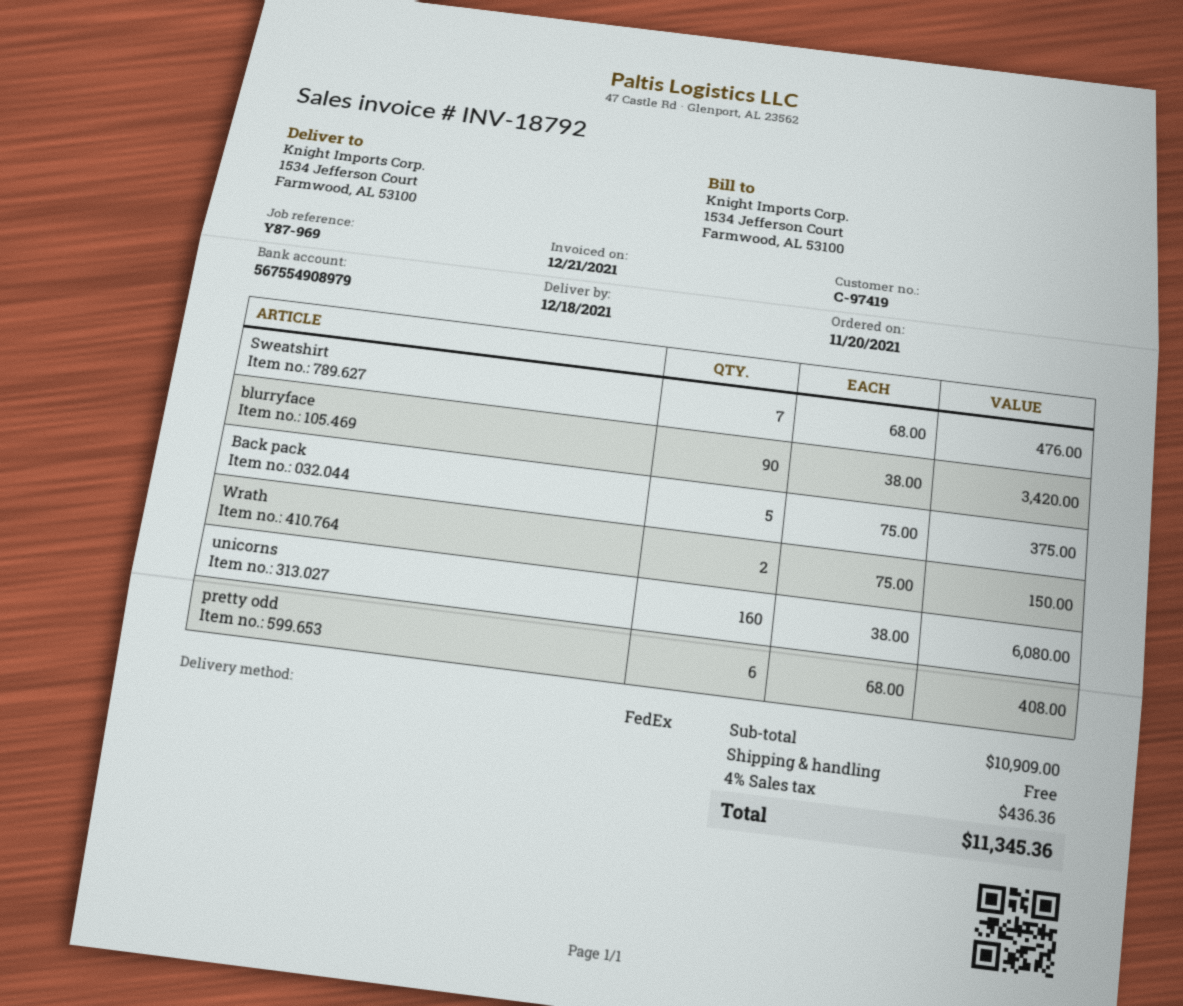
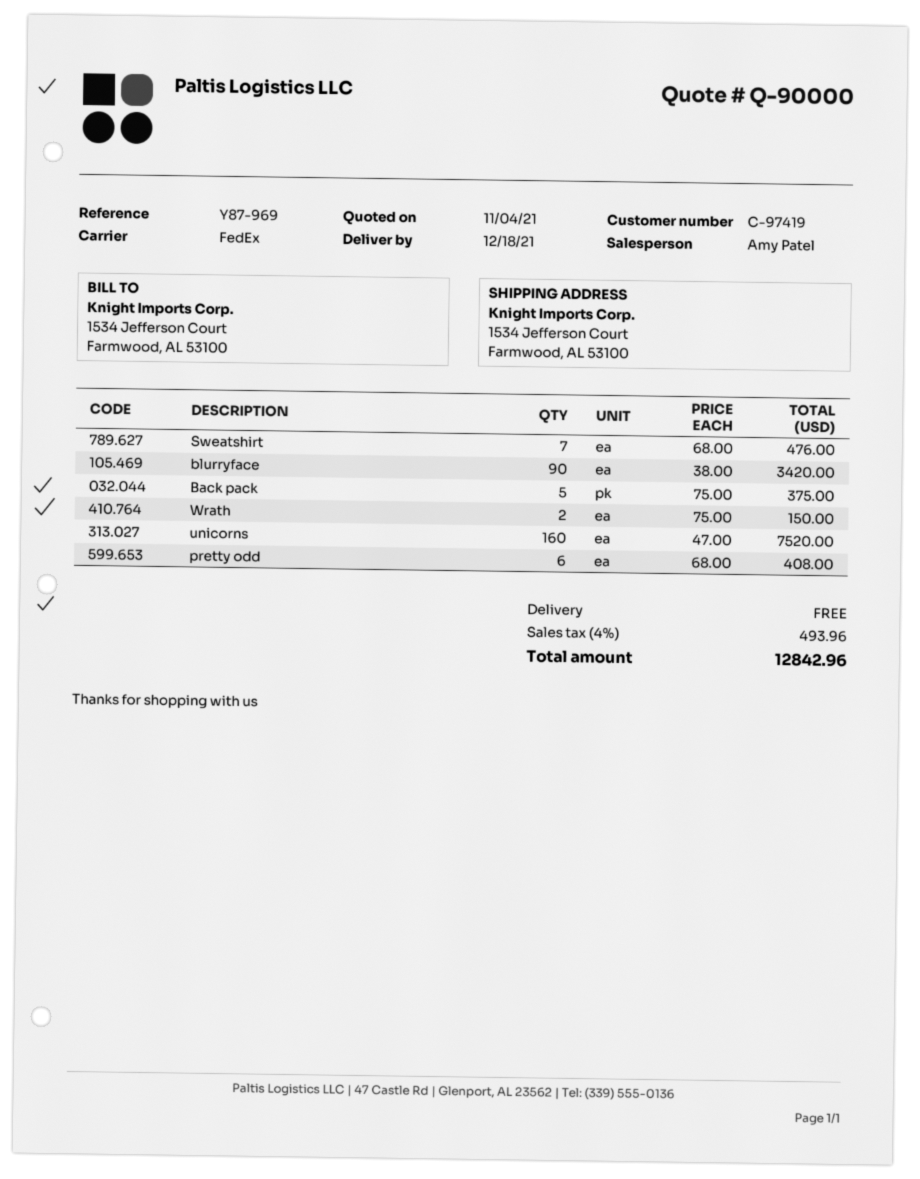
unicorns: 160 x 38.00 = 6080.00 -> 160 x 47.00 = 7520.00
tax: 4% = 436.36 -> 4% = 493.96
total: 11345.36 -> 12842.96

